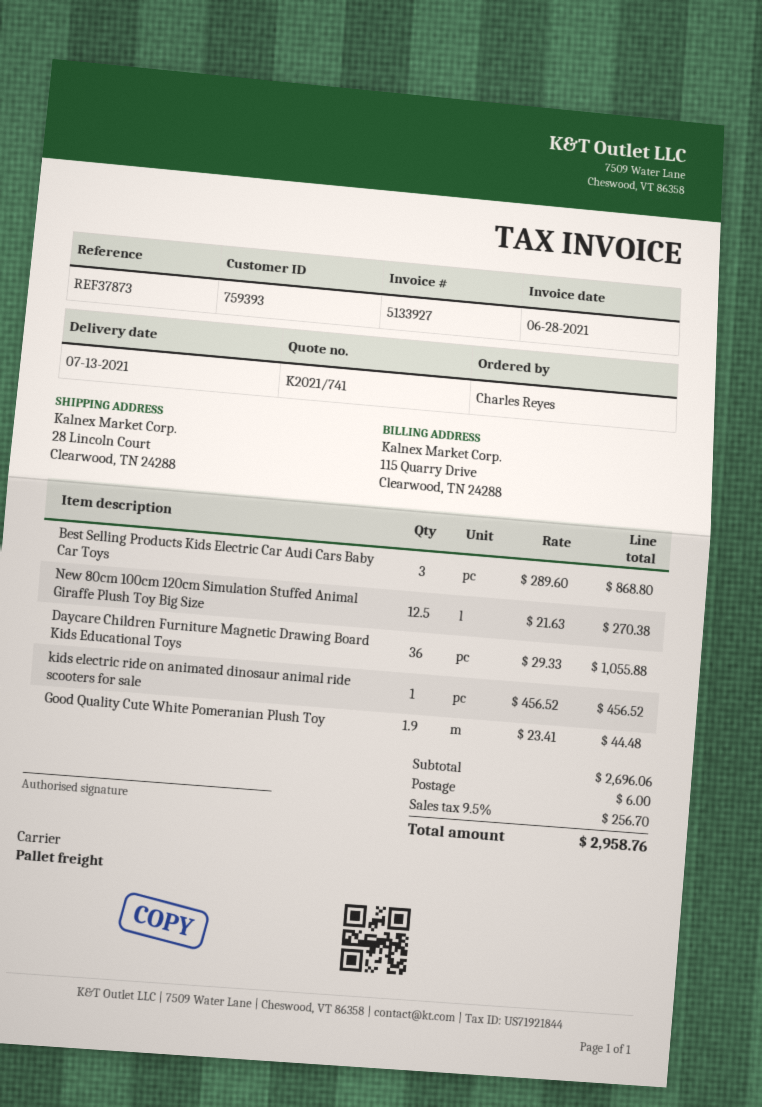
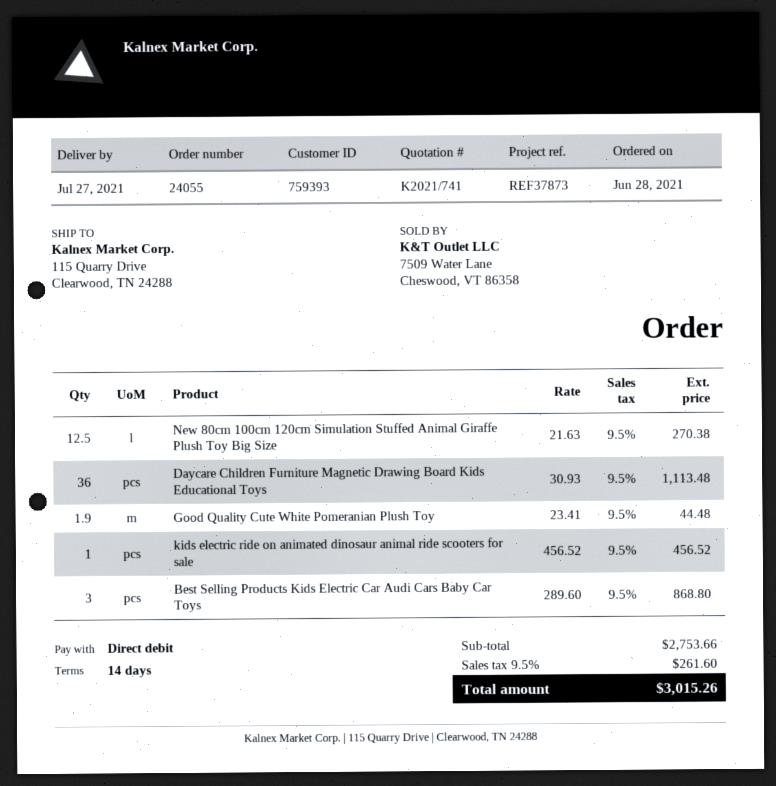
delivery date: 2021-07-13 -> 2021-07-27
ship to: 28 Lincoln Court, Clearwood, TN 24288 -> 115 Quarry Drive, Clearwood, TN 24288
Daycare Children Furniture Magnetic Drawing Board Kids Educational Toys: 36 x 29.33 = 1055.88 -> 36 x 30.93 = 1113.48
subtotal: 2696.06 -> 2753.66
shipping: 6.00 -> none
tax: 9.5% = 256.70 -> 9.5% = 261.60
total: 2958.76 -> 3015.26

